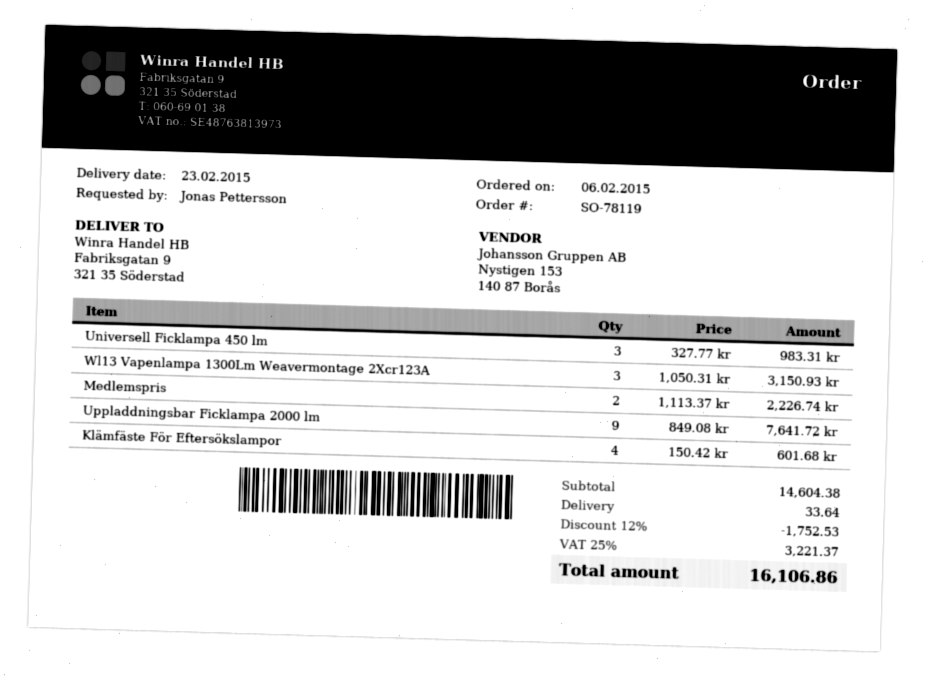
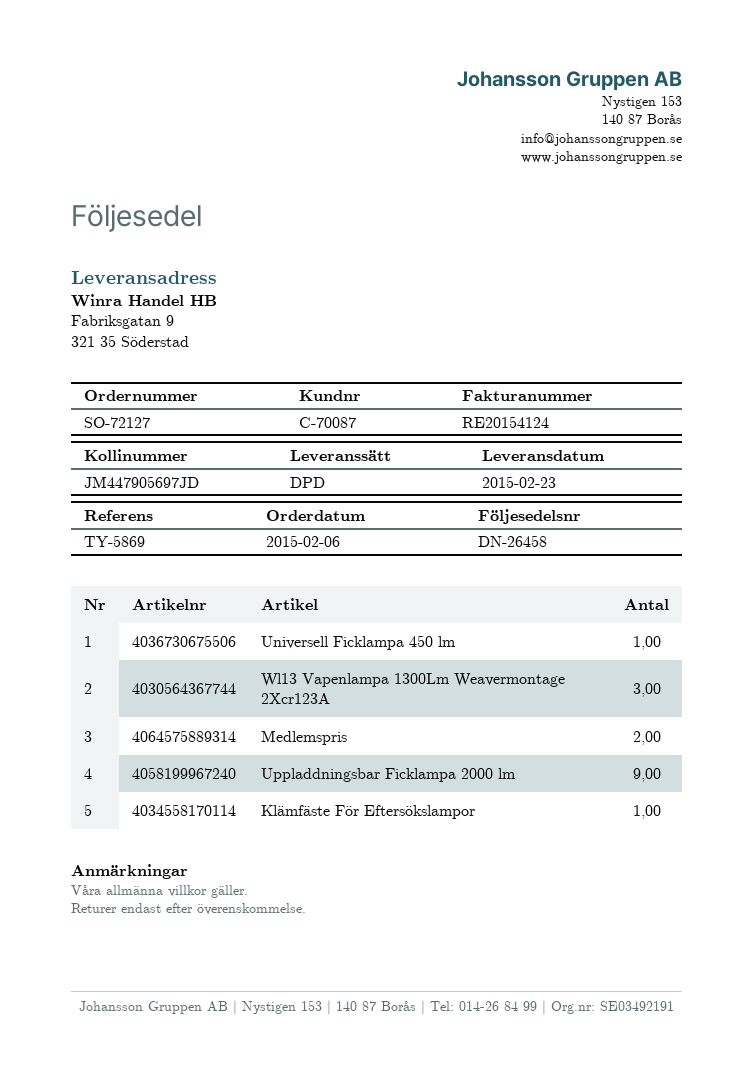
order number: SO-78119 -> SO-72127
Universell Ficklampa 450 lm: 3 -> 1
Klämfäste För Eftersökslampor: 4 -> 1

